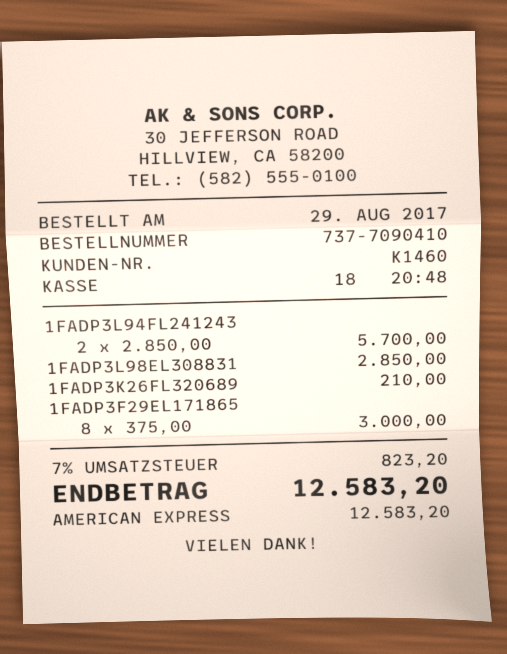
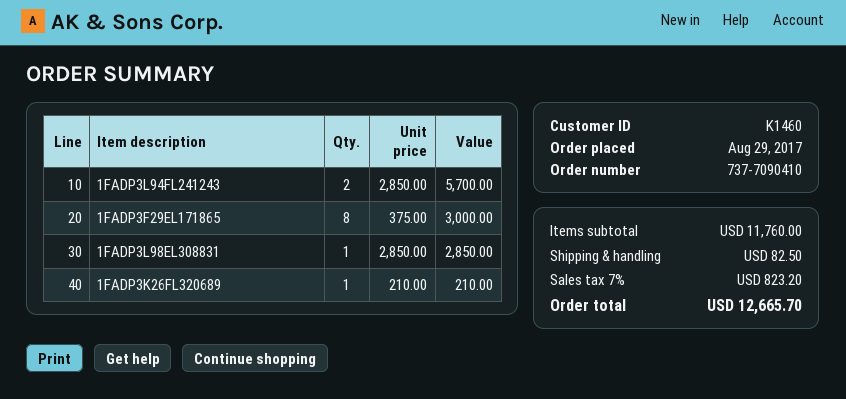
shipping: none -> 82.50
total: 12583.20 -> 12665.70

